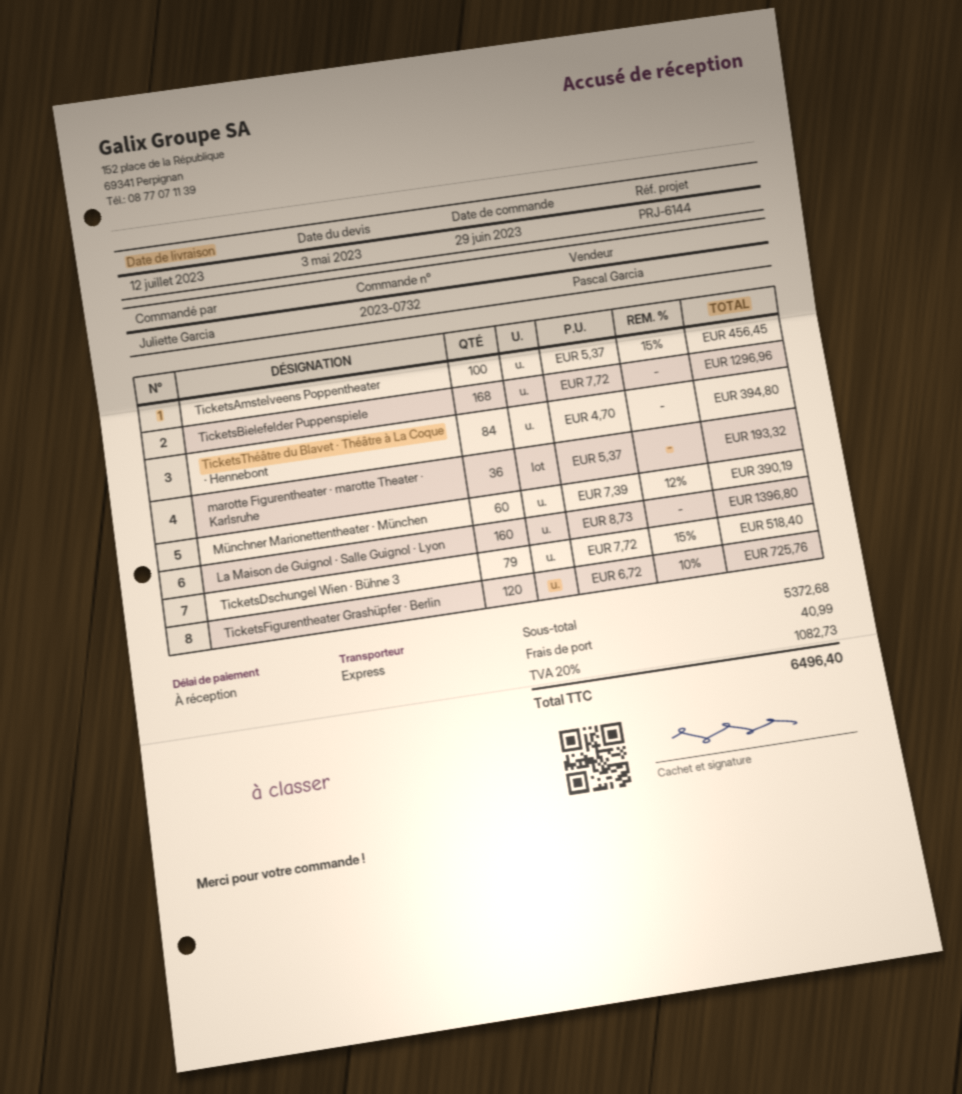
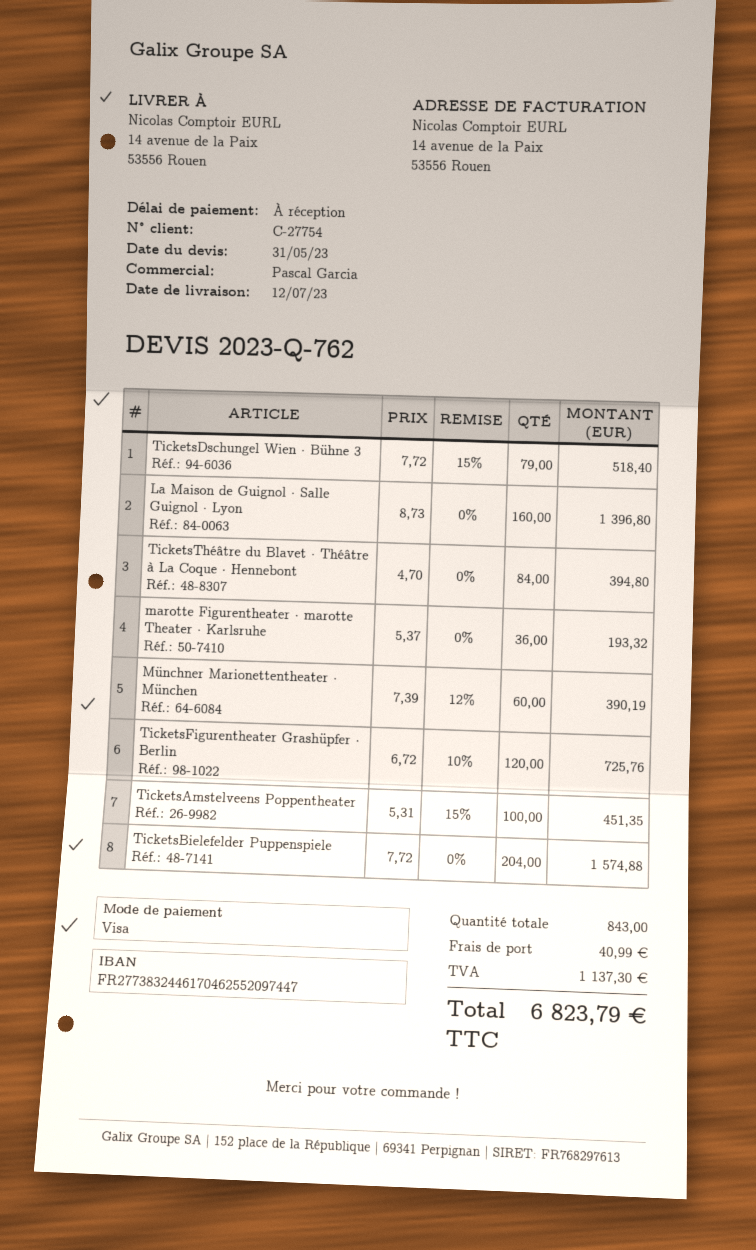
quote date: 2023-05-03 -> 2023-05-31
TicketsAmstelveens Poppentheater: 100 x 5.37 - 15% = 456.45 -> 100 x 5.31 - 15% = 451.35
TicketsBielefelder Puppenspiele: 168 x 7.72 = 1296.96 -> 204 x 7.72 = 1574.88
tax: 1082.73 -> 1137.30
total: 6496.40 -> 6823.79

